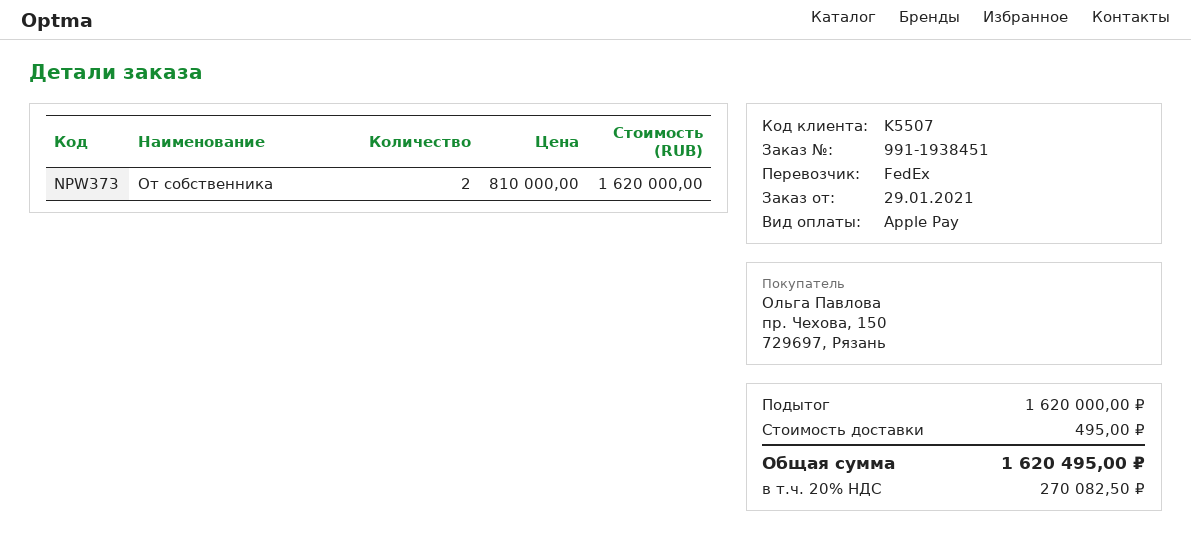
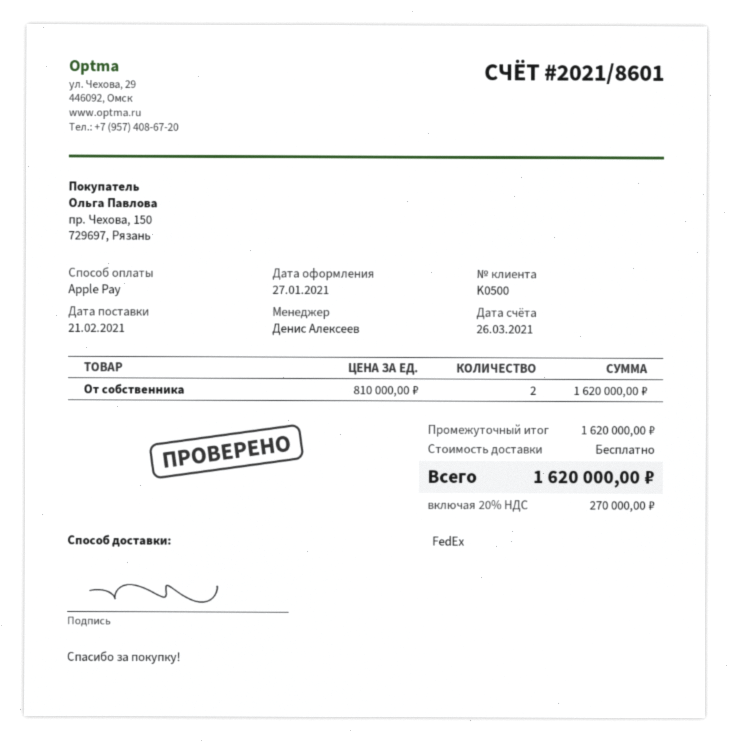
order date: 2021-01-29 -> 2021-01-27
customer number: K5507 -> K0500
shipping: 495.00 -> 0.00
tax: 20% = 270082.50 -> 20% = 270000.00
total: 1620495.00 -> 1620000.00

